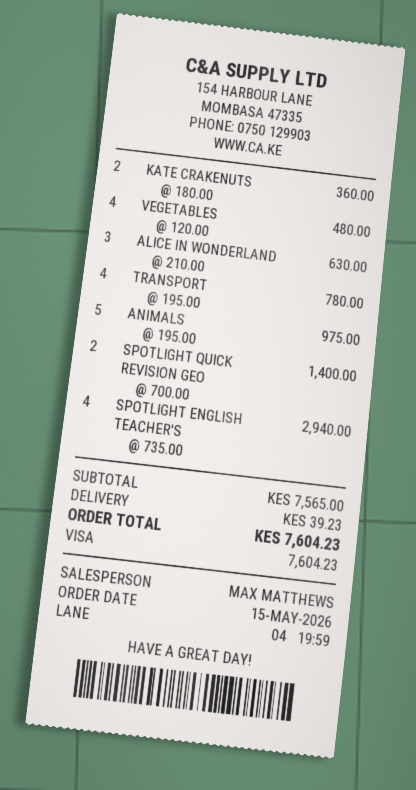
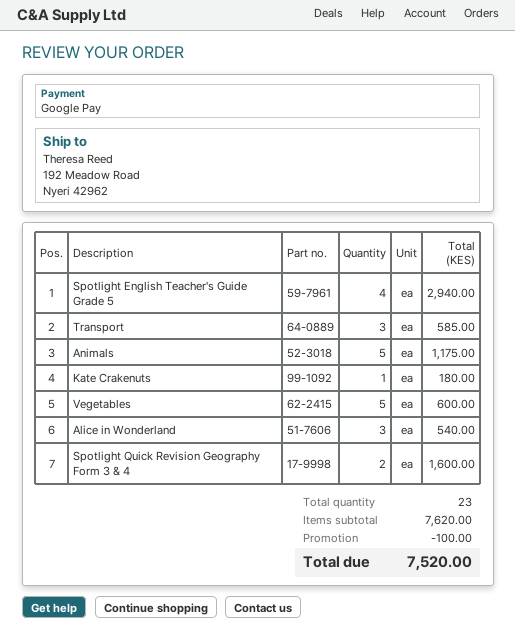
payment method: Visa -> Google Pay
KATE CRAKENUTS: 2 for 360.00 -> 1 for 180.00
VEGETABLES: 4 for 480.00 -> 5 for 600.00
ALICE IN WONDERLAND: 3 for 630.00 -> 3 for 540.00
TRANSPORT: 4 for 780.00 -> 3 for 585.00
ANIMALS: 5 for 975.00 -> 5 for 1175.00
SPOTLIGHT QUICK REVISION GEO: 2 for 1400.00 -> 2 for 1600.00
subtotal: 7565.00 -> 7620.00
discount: none -> 100.00
shipping: 39.23 -> none
total: 7604.23 -> 7520.00

